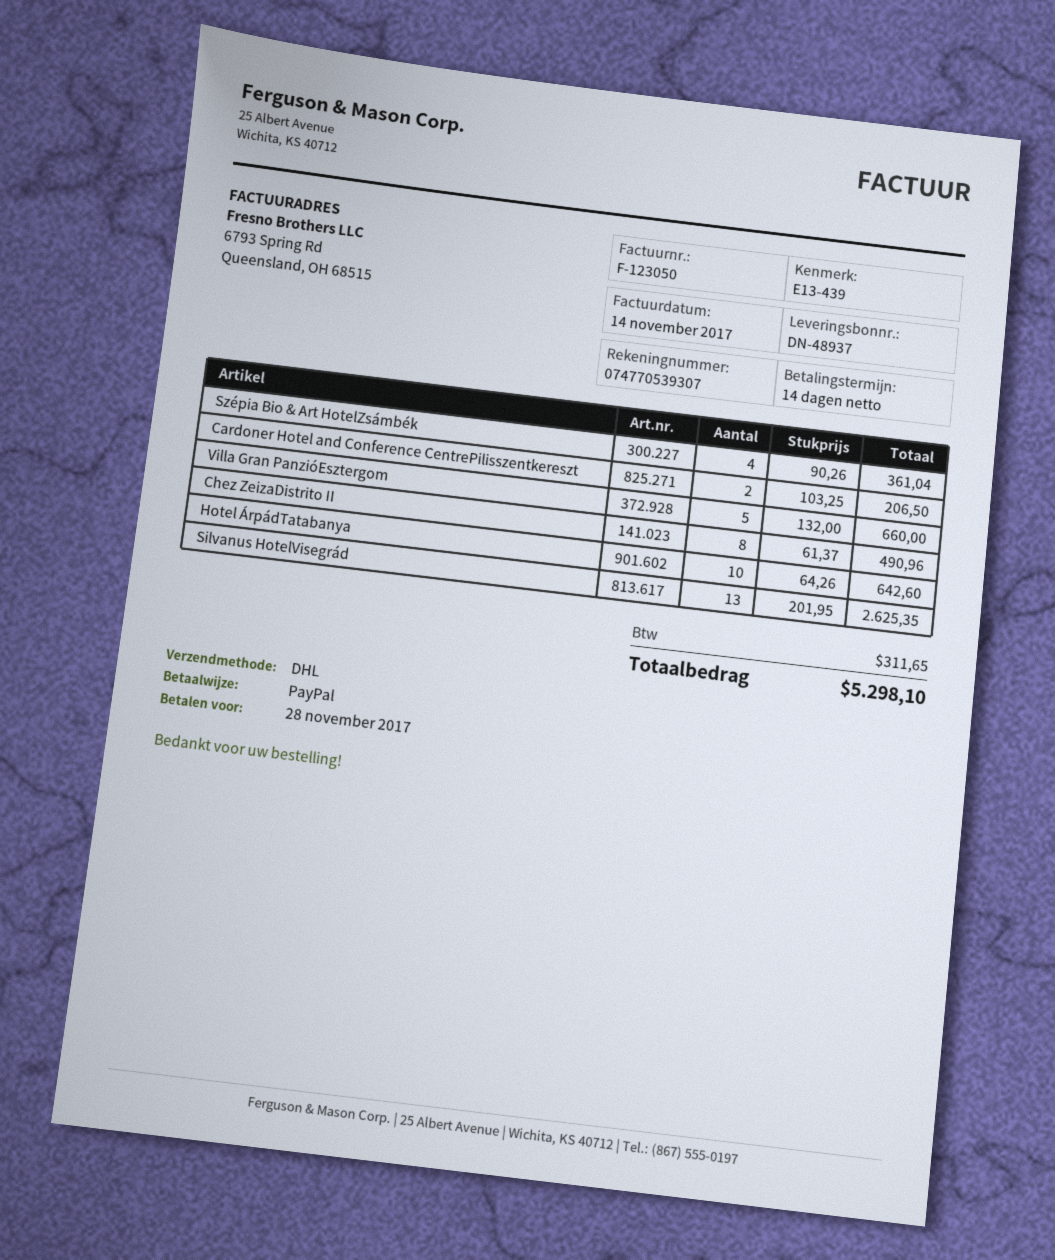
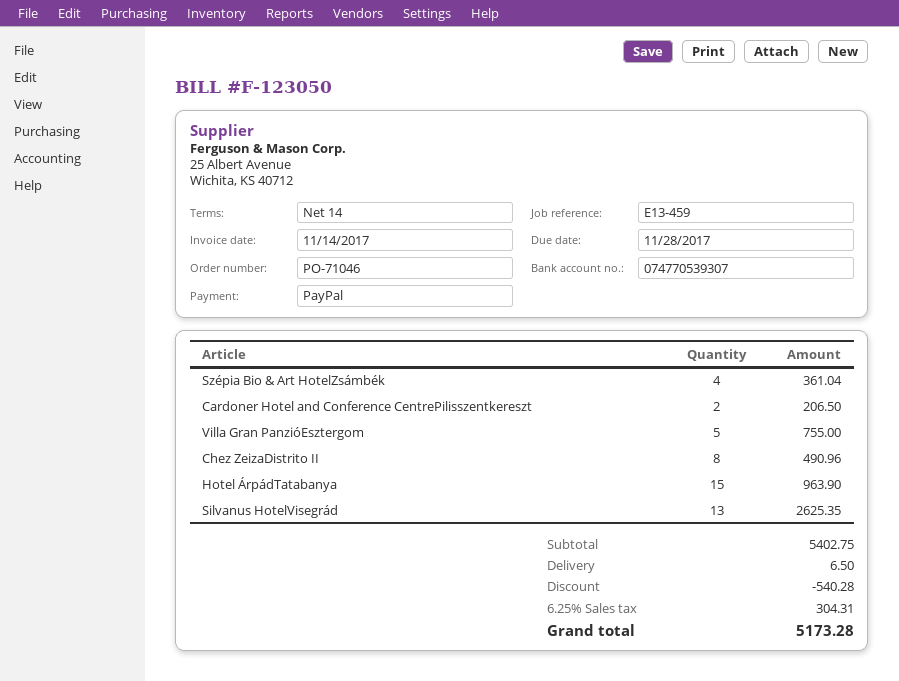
reference: E13-439 -> E13-459
Villa Gran PanzióEsztergom: 5 for 660.00 -> 5 for 755.00
Hotel ÁrpádTatabanya: 10 for 642.60 -> 15 for 963.90
discount: none -> 540.28
shipping: none -> 6.50
tax: 311.65 -> 304.31
total: 5298.10 -> 5173.28

